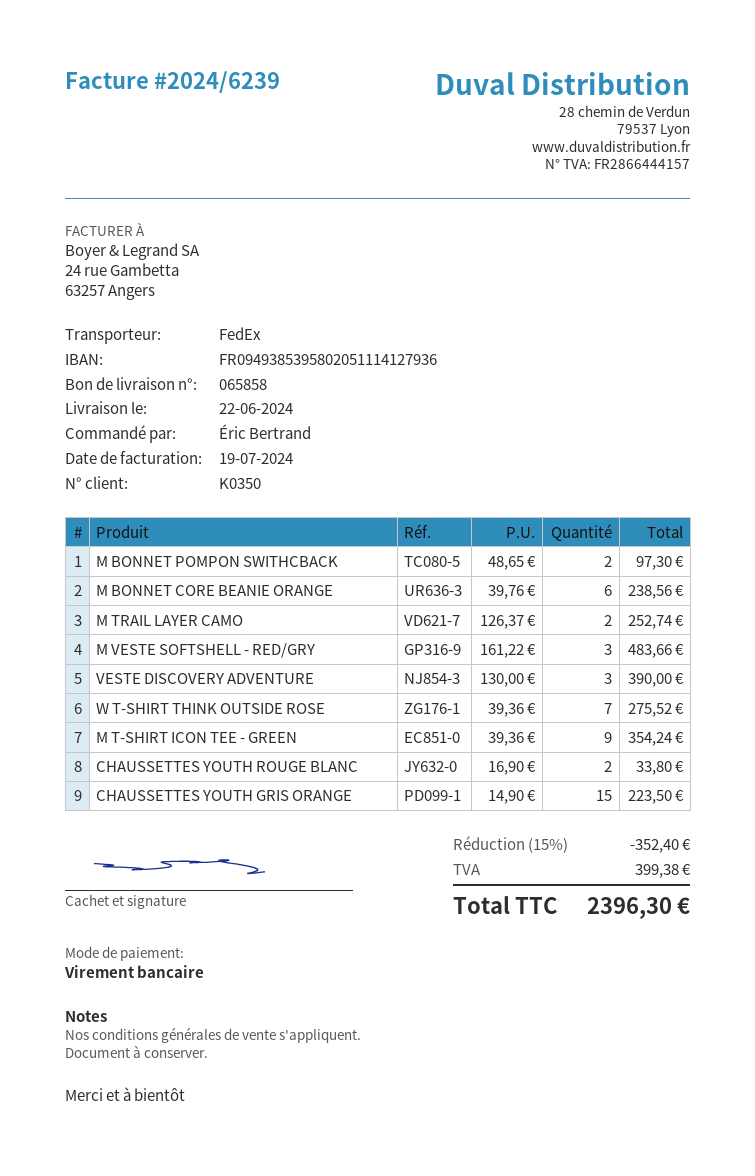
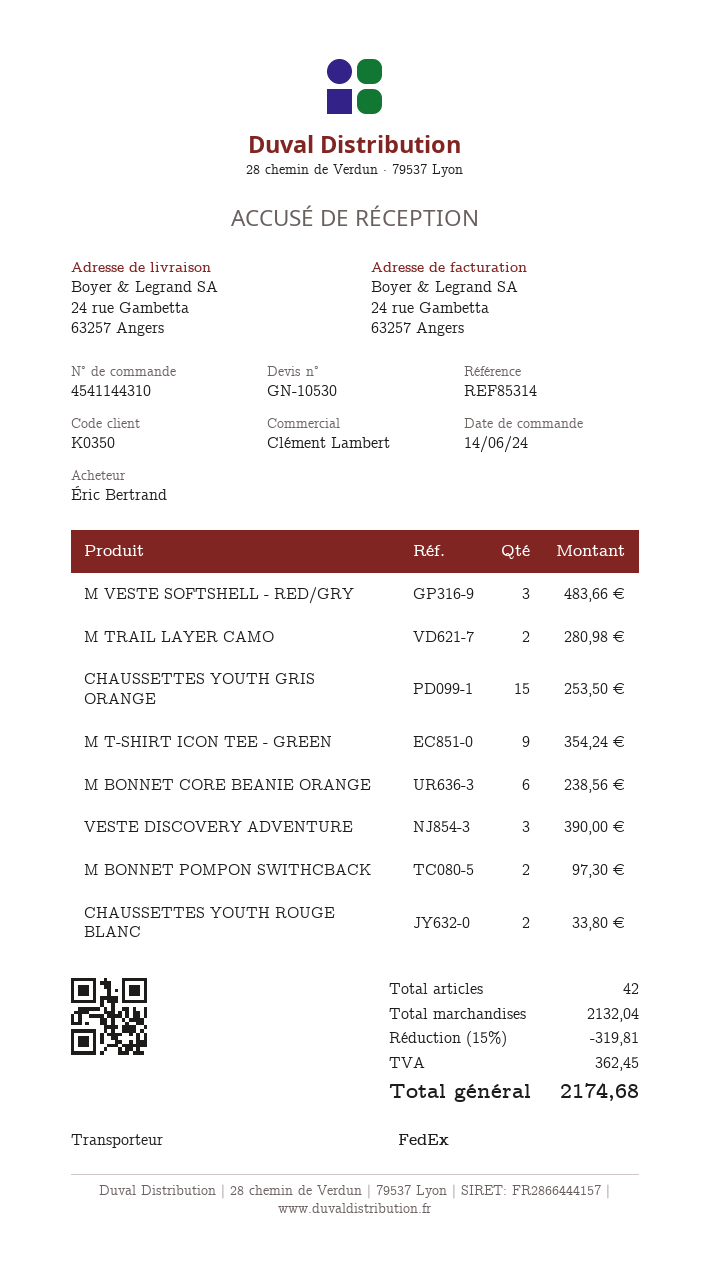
M TRAIL LAYER CAMO: 2 for 252.74 -> 2 for 280.98
W T-SHIRT THINK OUTSIDE ROSE: 7 for 275.52 -> none
CHAUSSETTES YOUTH GRIS ORANGE: 15 for 223.50 -> 15 for 253.50
discount: 15% = 352.40 -> 15% = 319.81
tax: 399.38 -> 362.45
total: 2396.30 -> 2174.68

